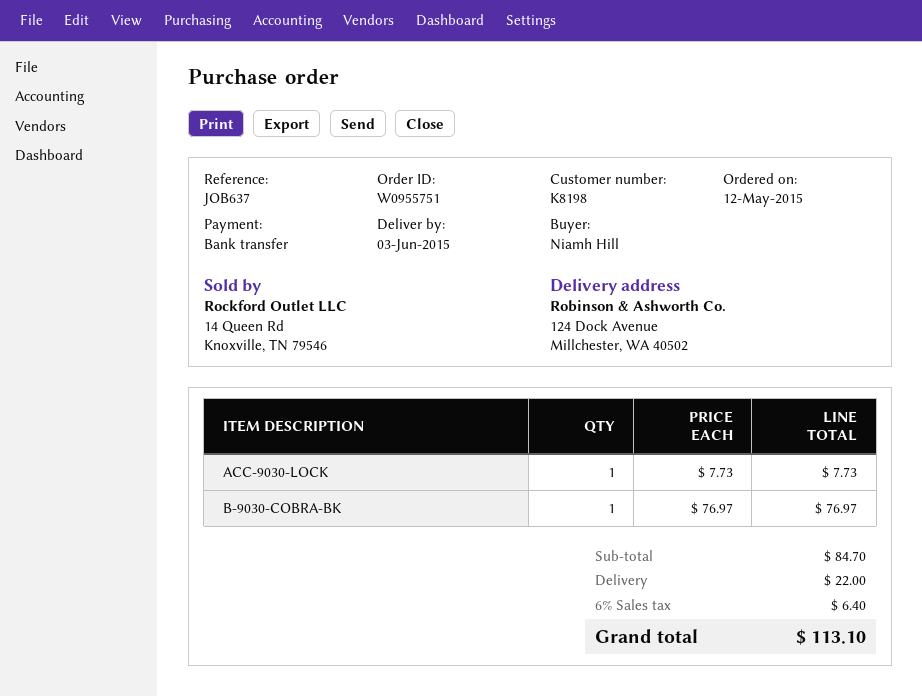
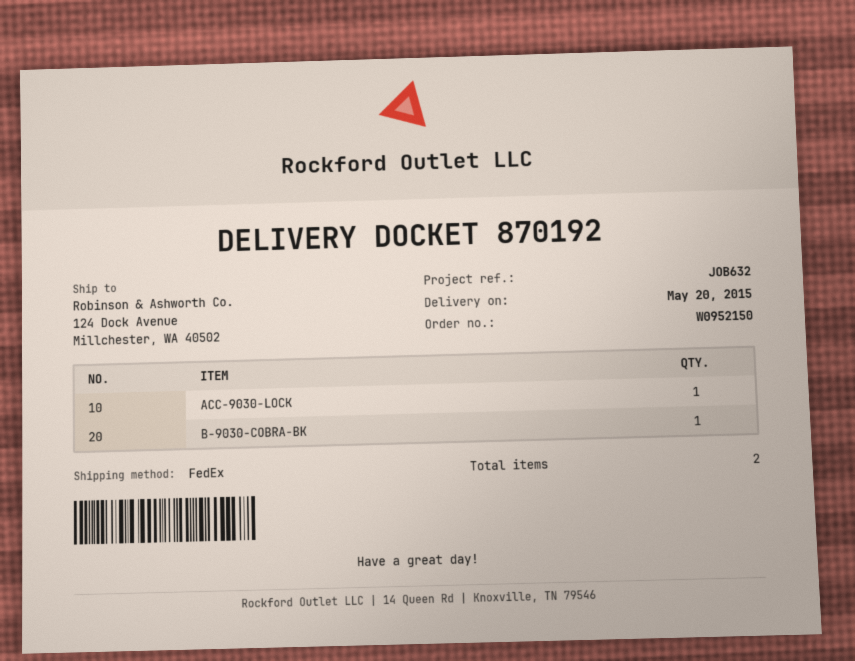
order number: W0955751 -> W0952150
delivery date: 2015-06-03 -> 2015-05-20
reference: JOB637 -> JOB632

